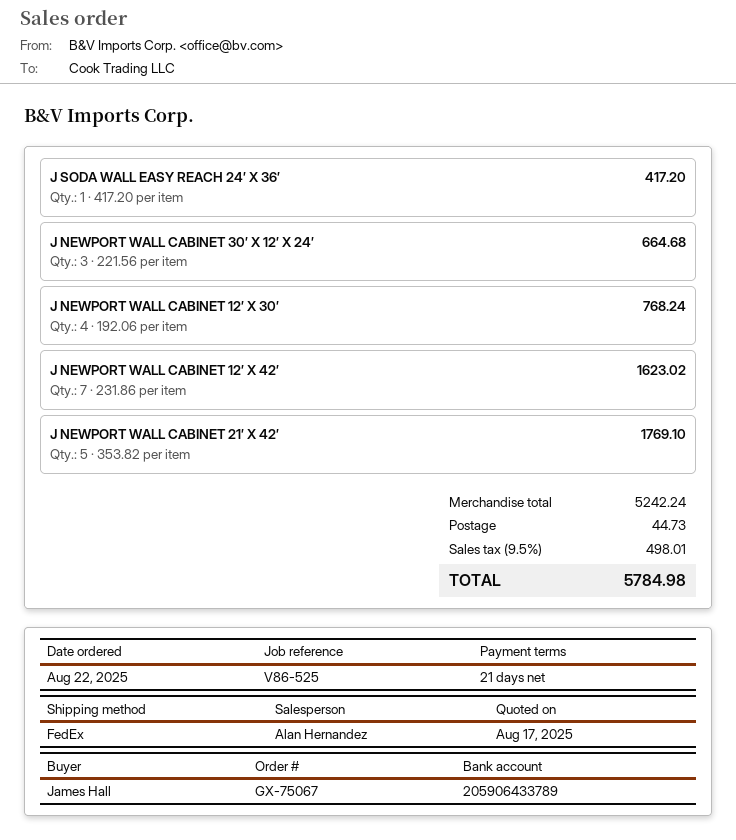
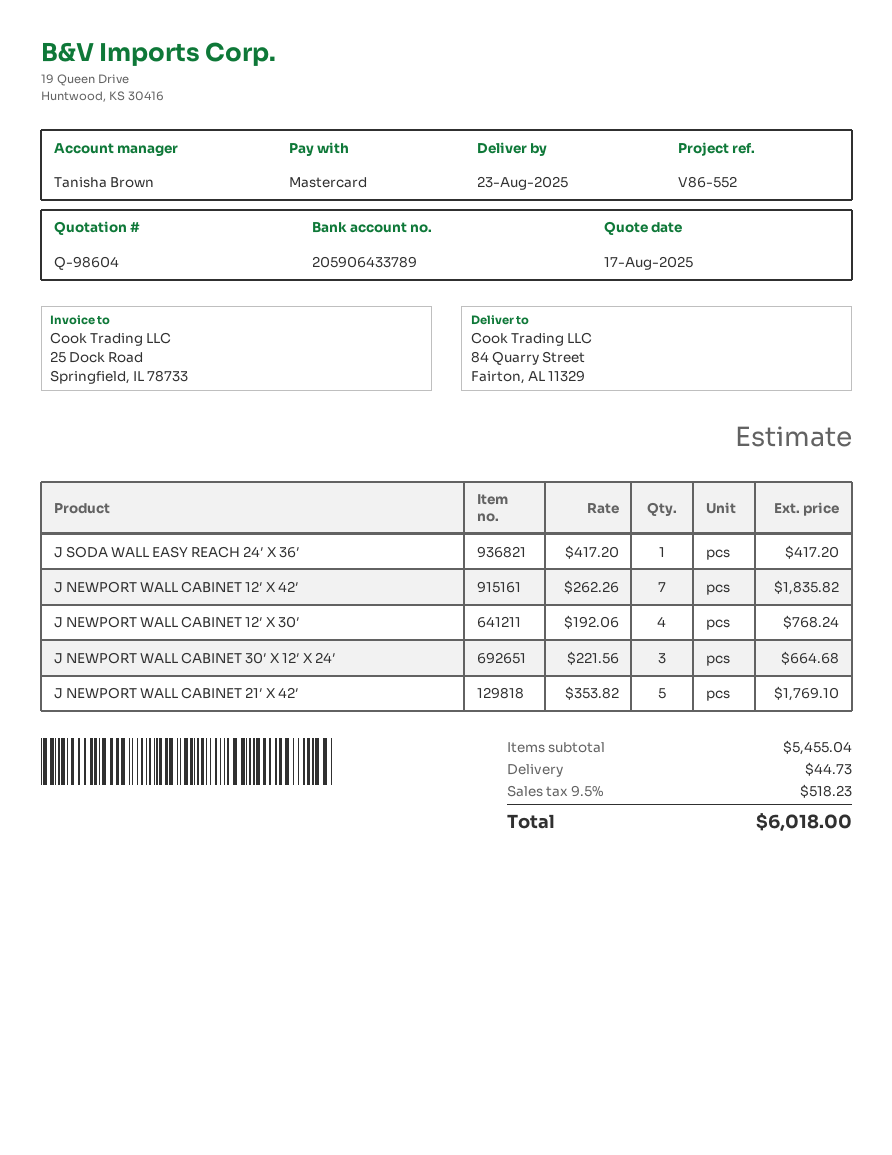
reference: V86-525 -> V86-552
sales rep: Alan Hernandez -> Tanisha Brown
J NEWPORT WALL CABINET 12′ X 42′: 7 x 231.86 = 1623.02 -> 7 x 262.26 = 1835.82
subtotal: 5242.24 -> 5455.04
tax: 9.5% = 498.01 -> 9.5% = 518.23
total: 5784.98 -> 6018.00

